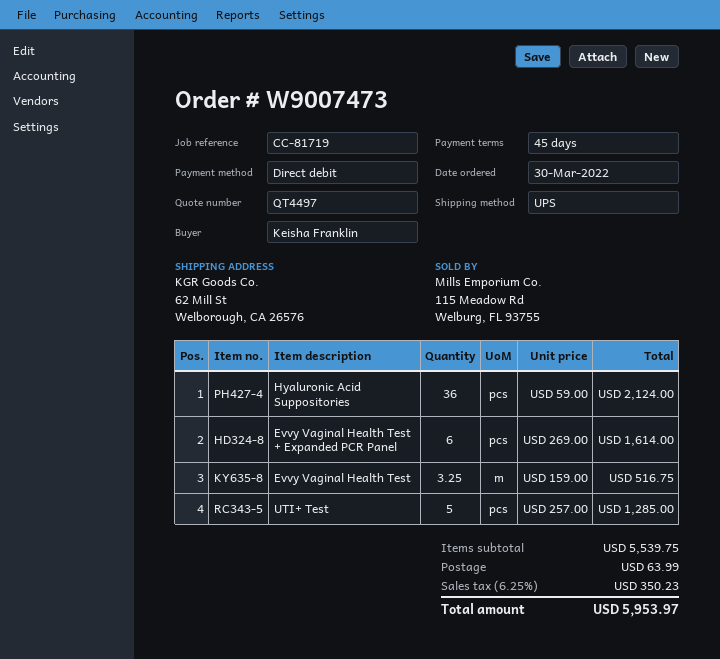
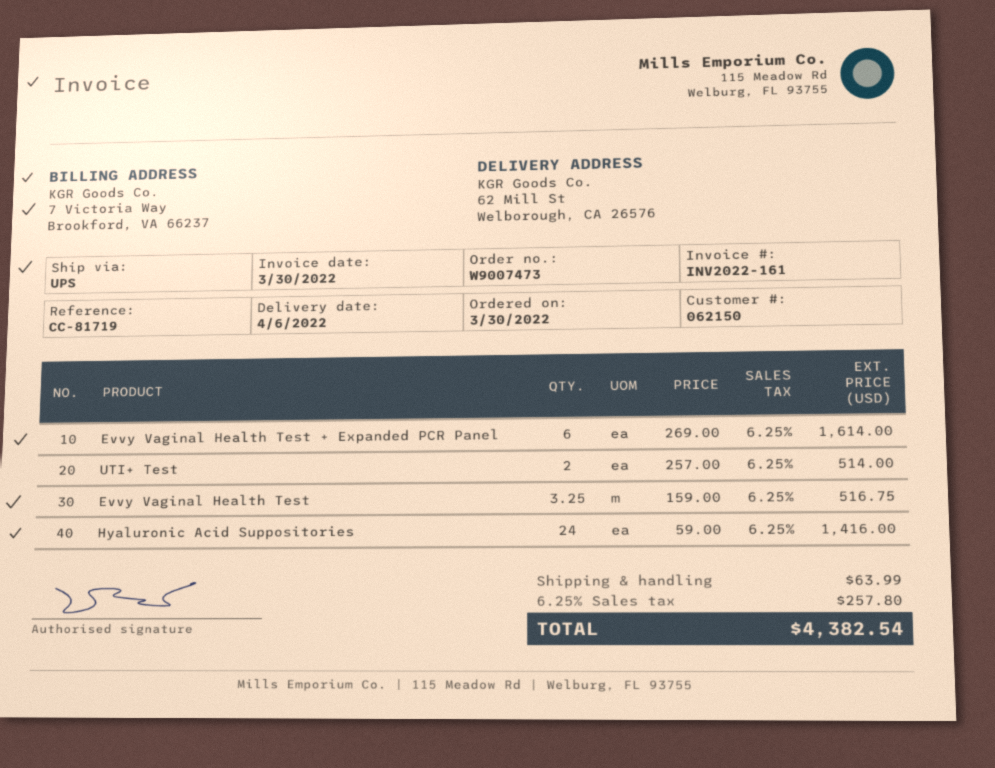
Hyaluronic Acid Suppositories: 36 x 59.00 = 2124.00 -> 24 x 59.00 = 1416.00
UTI+ Test: 5 x 257.00 = 1285.00 -> 2 x 257.00 = 514.00
tax: 6.25% = 350.23 -> 6.25% = 257.80
total: 5953.97 -> 4382.54

